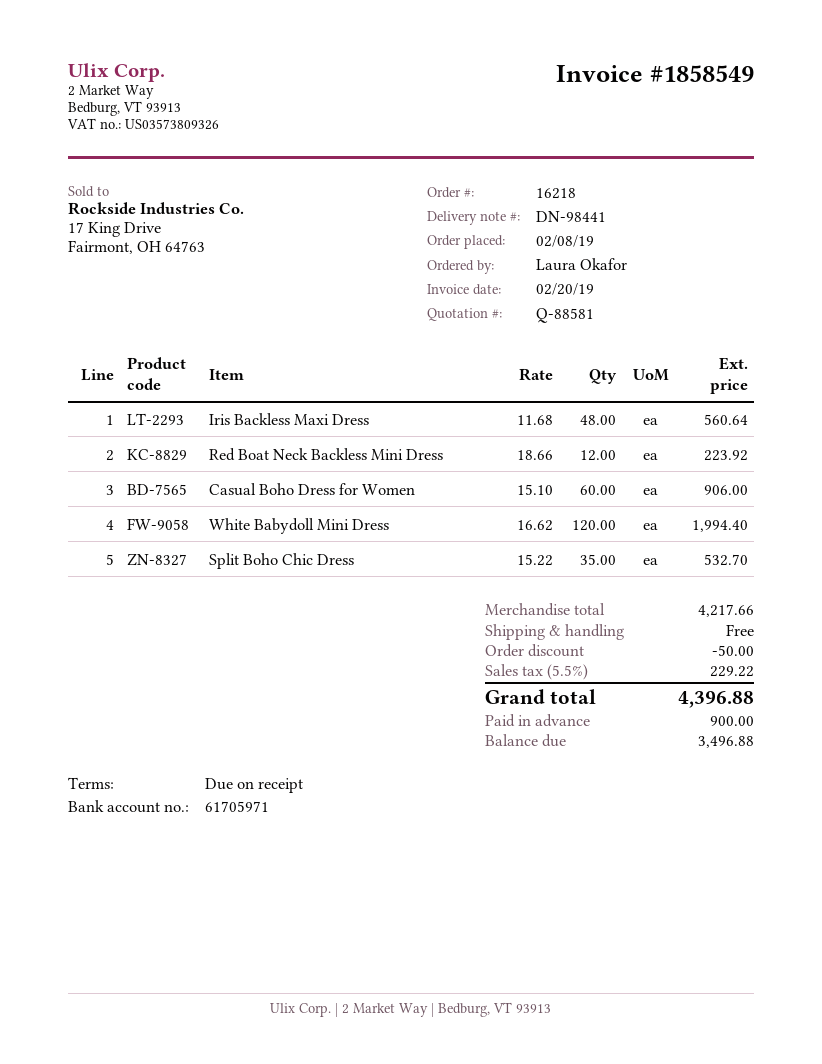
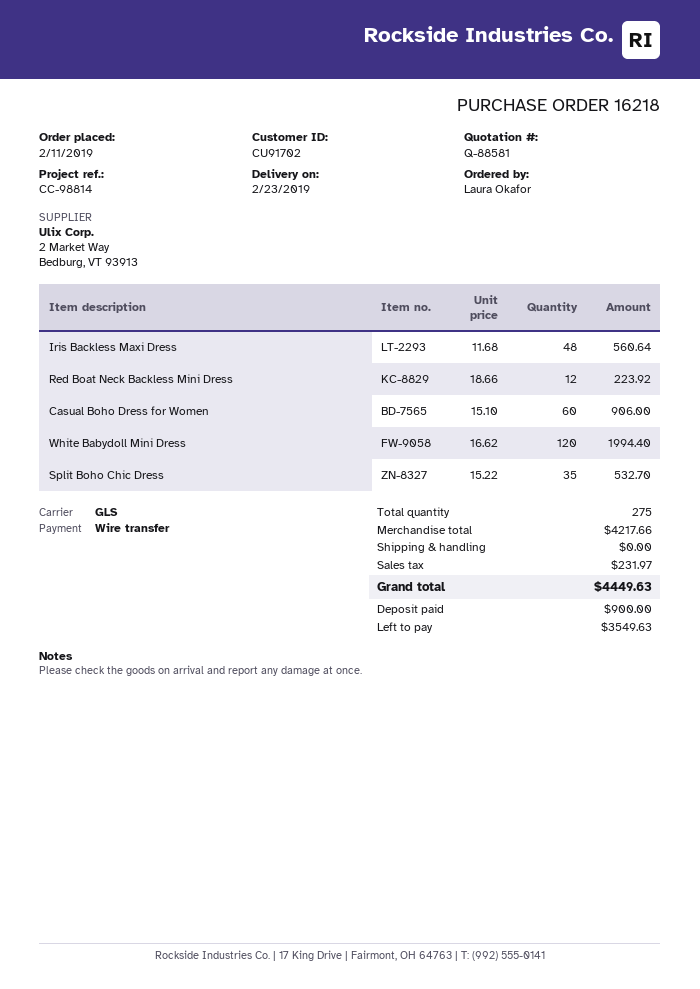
order date: 2019-02-08 -> 2019-02-11
discount: 50.00 -> none
tax: 229.22 -> 231.97
total: 4396.88 -> 4449.63
balance: 3496.88 -> 3549.63

